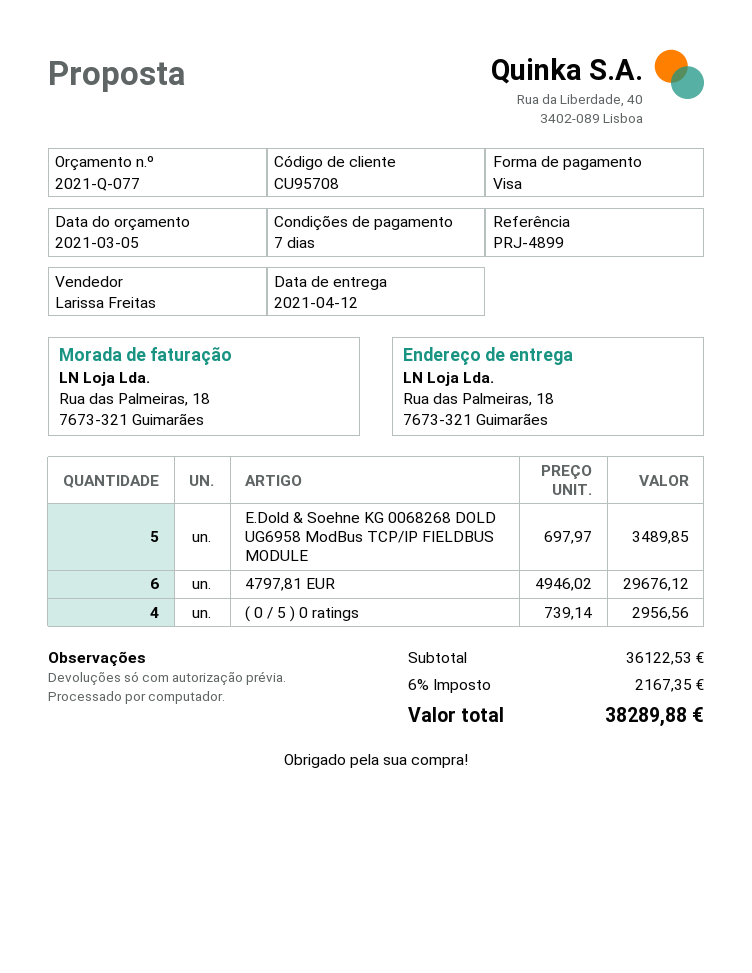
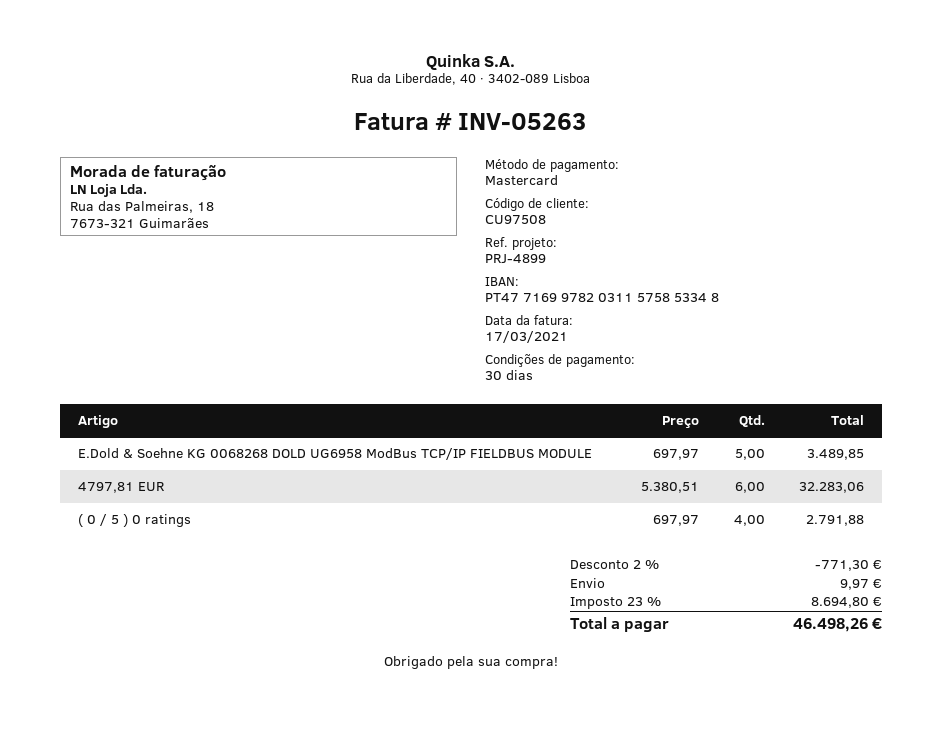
payment terms: 7 days -> 30 days
customer number: CU95708 -> CU97508
payment method: Visa -> Mastercard
4797,81 EUR: 6 x 4946.02 = 29676.12 -> 6 x 5380.51 = 32283.06
( 0 / 5 ) 0 ratings: 4 x 739.14 = 2956.56 -> 4 x 697.97 = 2791.88
discount: none -> 2% = 771.30
shipping: none -> 9.97
tax: 6% = 2167.35 -> 23% = 8694.80
total: 38289.88 -> 46498.26

